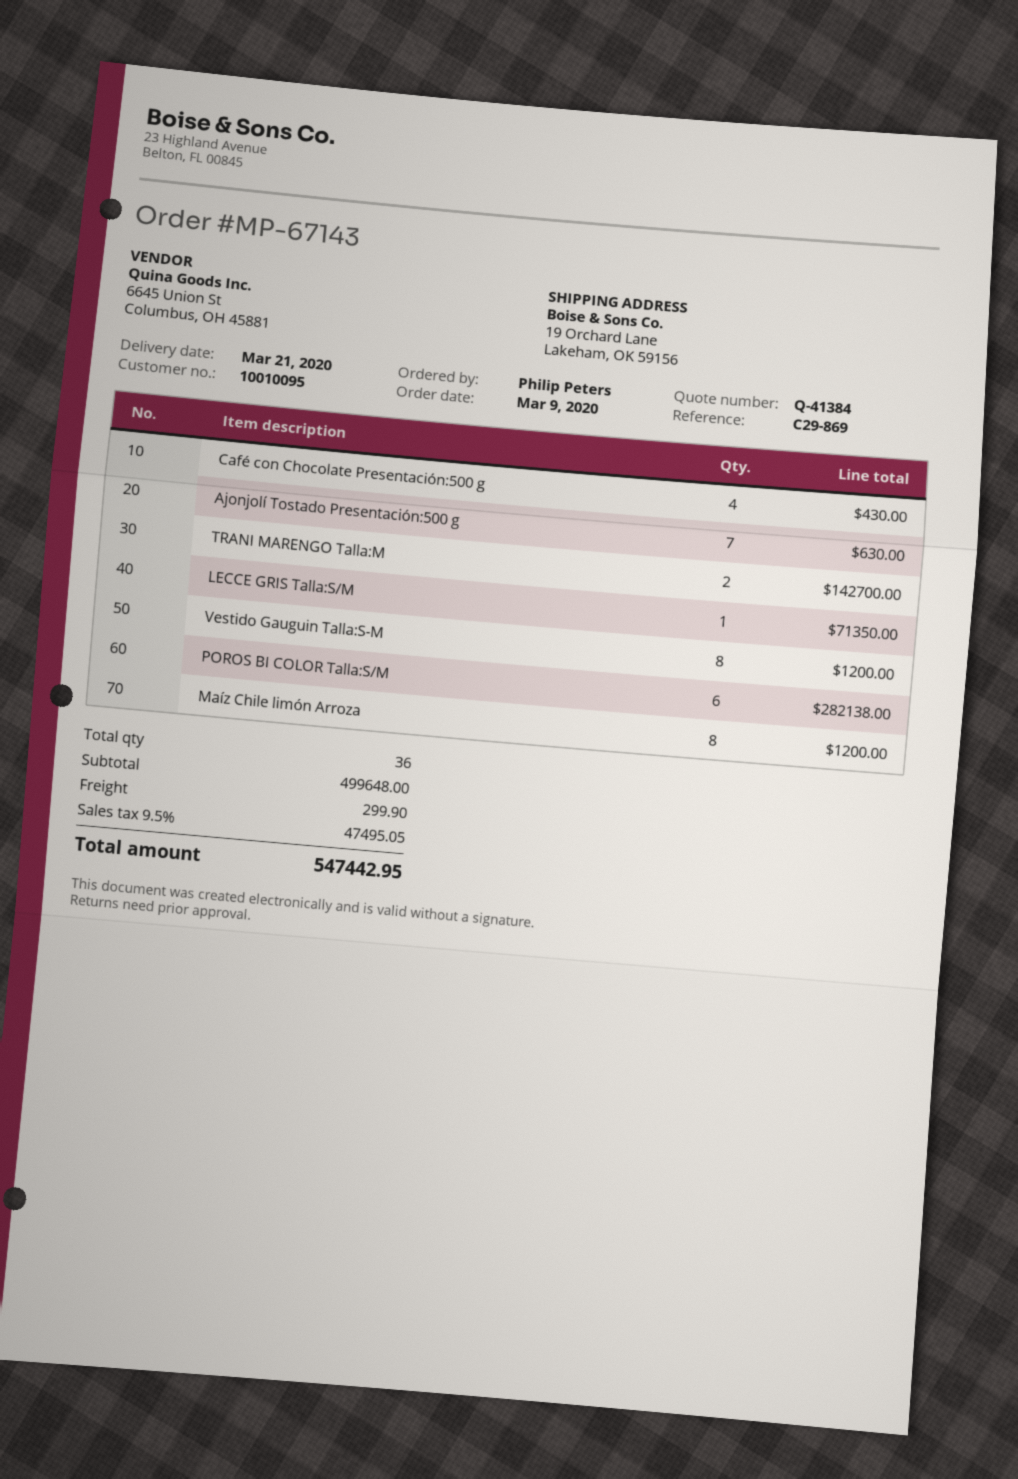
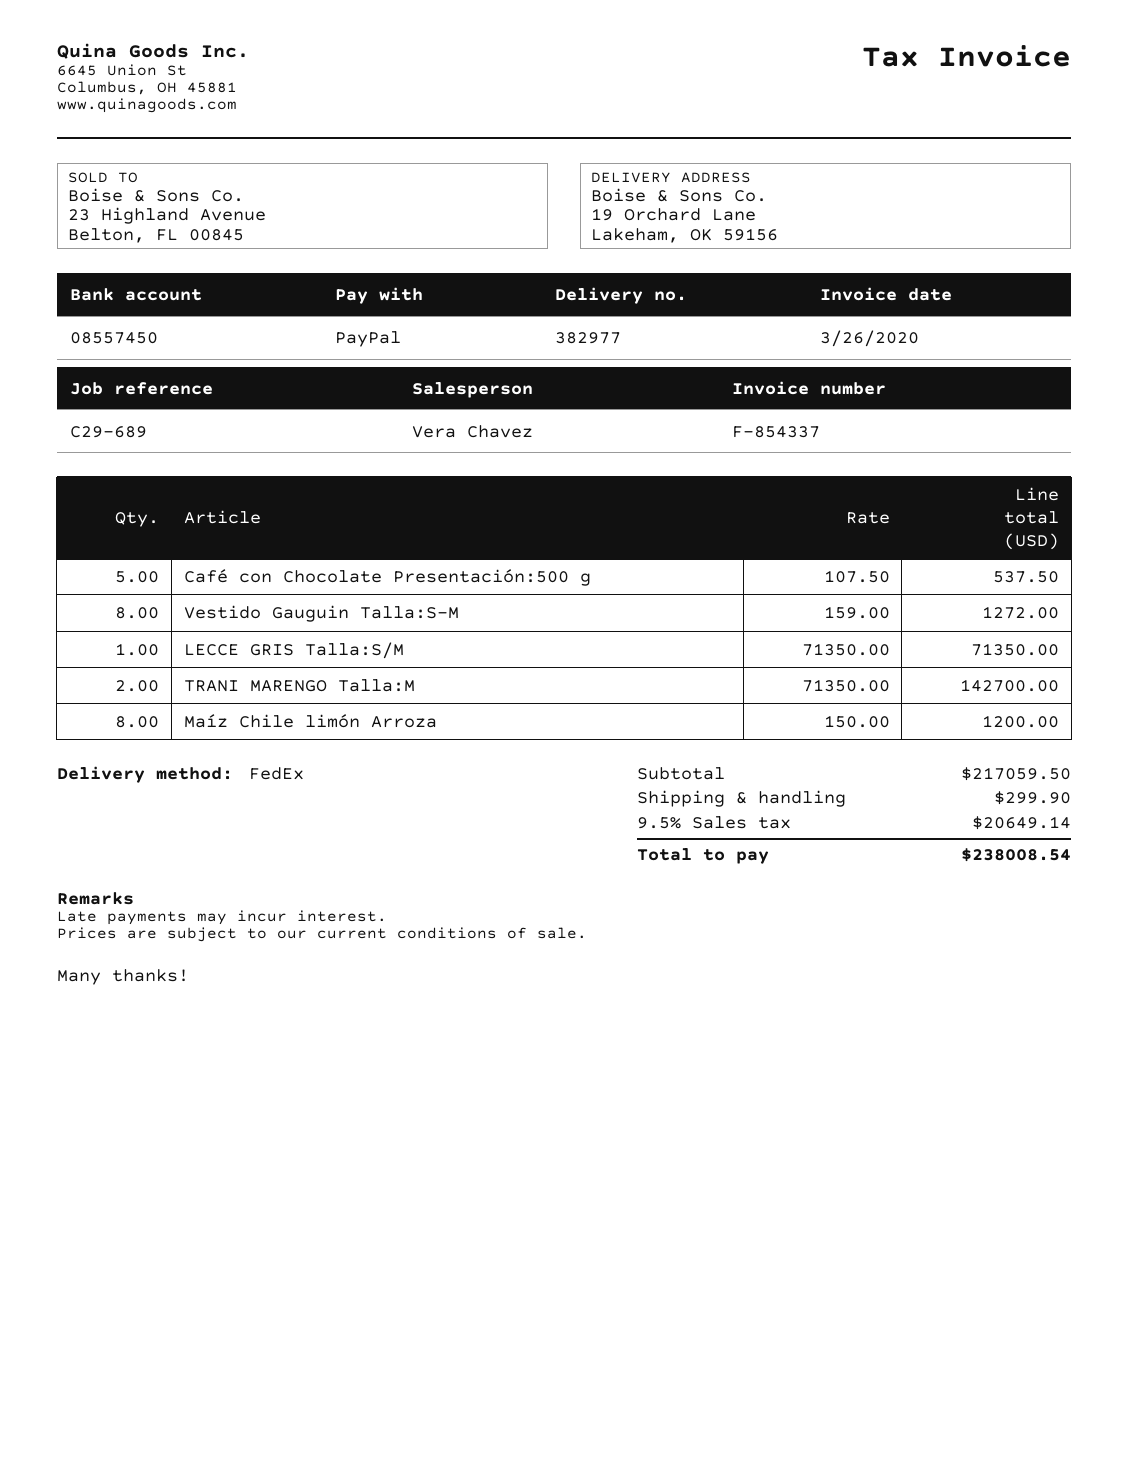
reference: C29-869 -> C29-689
Café con Chocolate Presentación:500 g: 4 for 430.00 -> 5 for 537.50
Ajonjolí Tostado Presentación:500 g: 7 for 630.00 -> none
Vestido Gauguin Talla:S-M: 8 for 1200.00 -> 8 for 1272.00
POROS BI COLOR Talla:S/M: 6 for 282138.00 -> none
subtotal: 499648.00 -> 217059.50
tax: 9.5% = 47495.05 -> 9.5% = 20649.14
total: 547442.95 -> 238008.54

